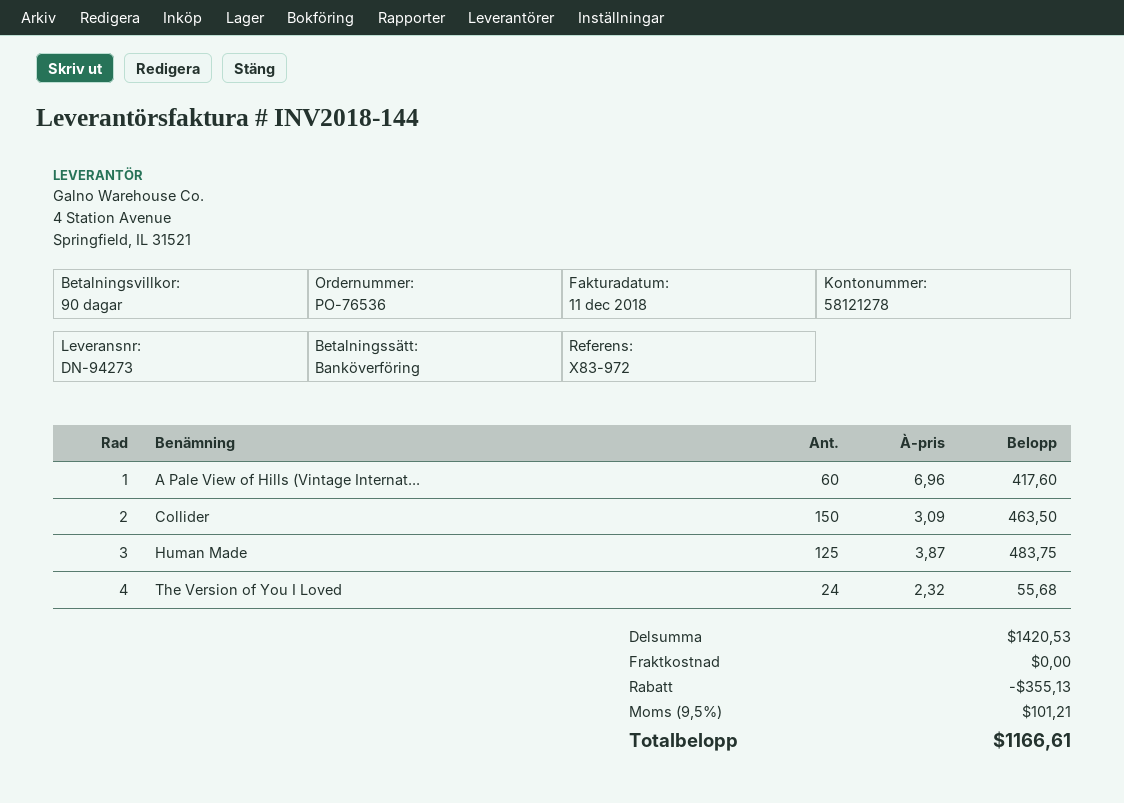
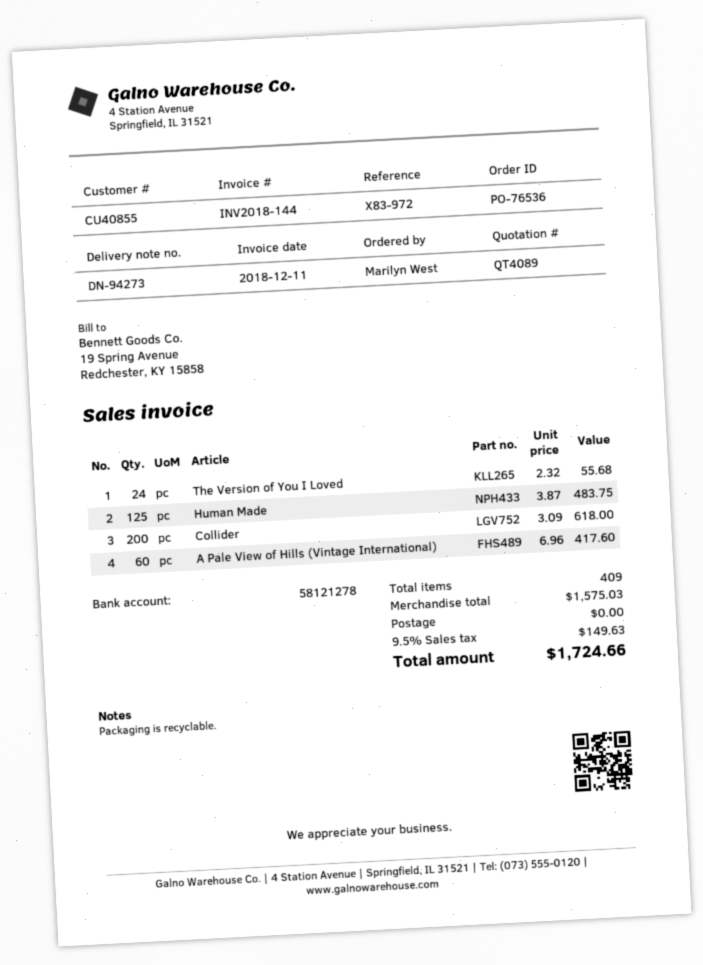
Collider: 150 x 3.09 = 463.50 -> 200 x 3.09 = 618.00
subtotal: 1420.53 -> 1575.03
discount: 355.13 -> none
tax: 9.5% = 101.21 -> 9.5% = 149.63
total: 1166.61 -> 1724.66

